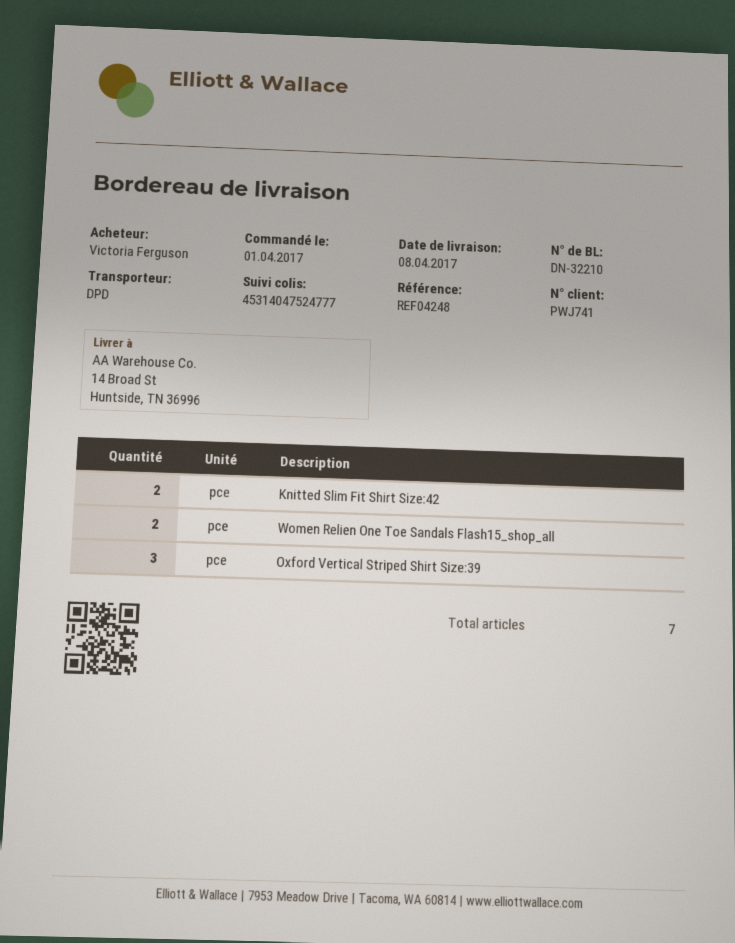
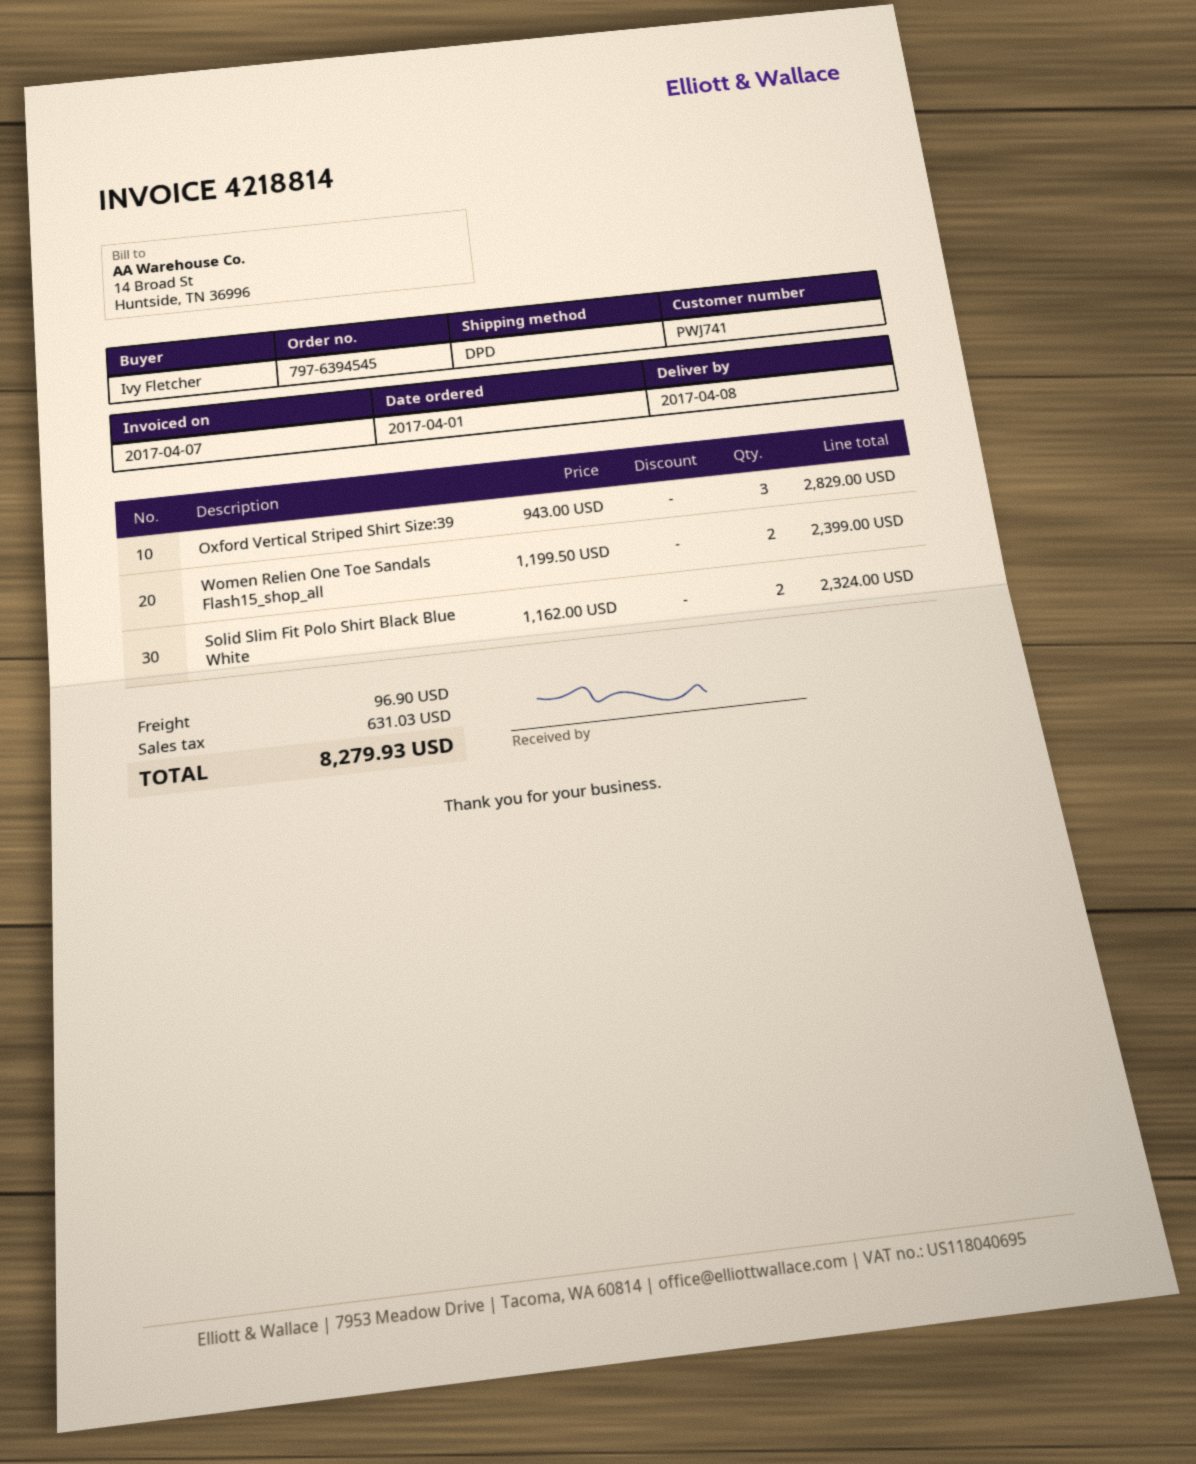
ordered by: Victoria Ferguson -> Ivy Fletcher
Knitted Slim Fit Shirt Size:42: 2 -> none
Solid Slim Fit Polo Shirt Black Blue White: none -> 2

